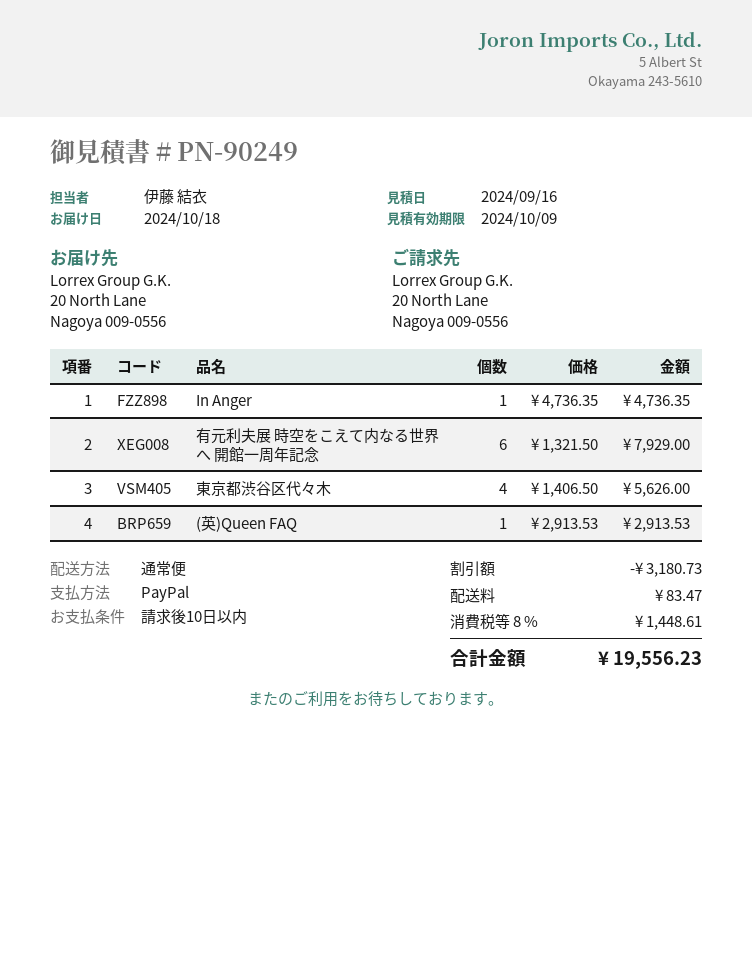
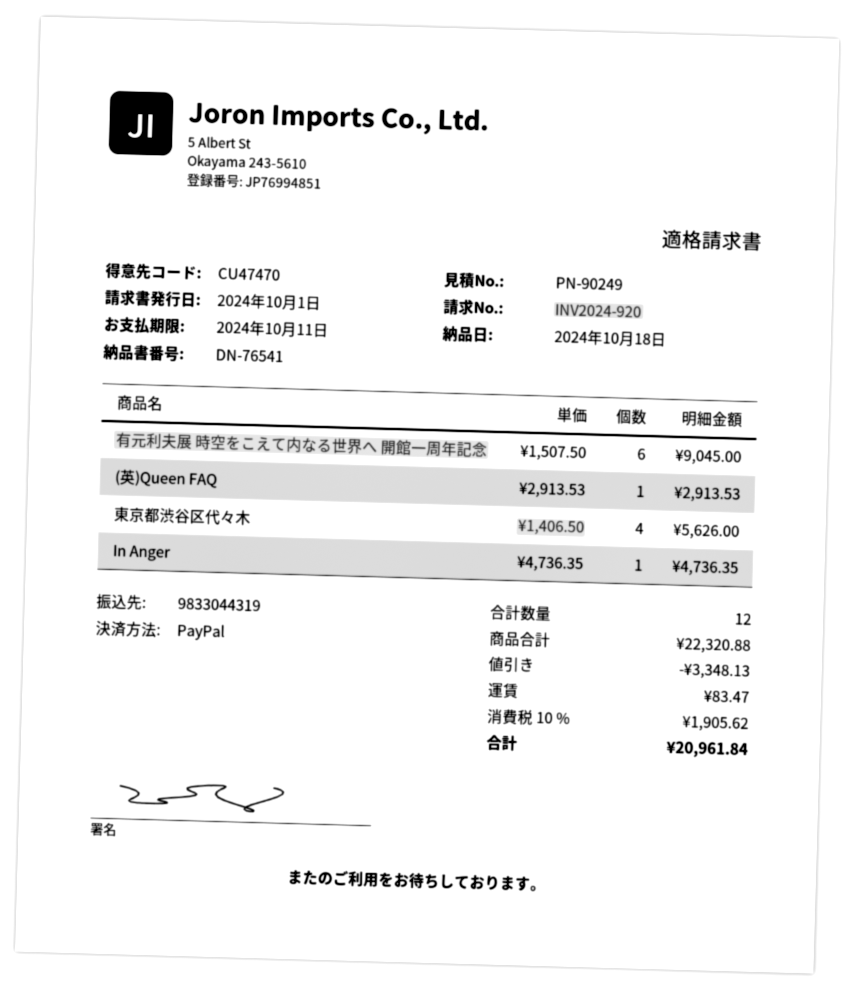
有元利夫展 時空をこえて内なる世界へ 開館一周年記念: 6 x 1321.50 = 7929.00 -> 6 x 1507.50 = 9045.00
discount: 3180.73 -> 3348.13
tax: 8% = 1448.61 -> 10% = 1905.62
total: 19556.23 -> 20961.84

